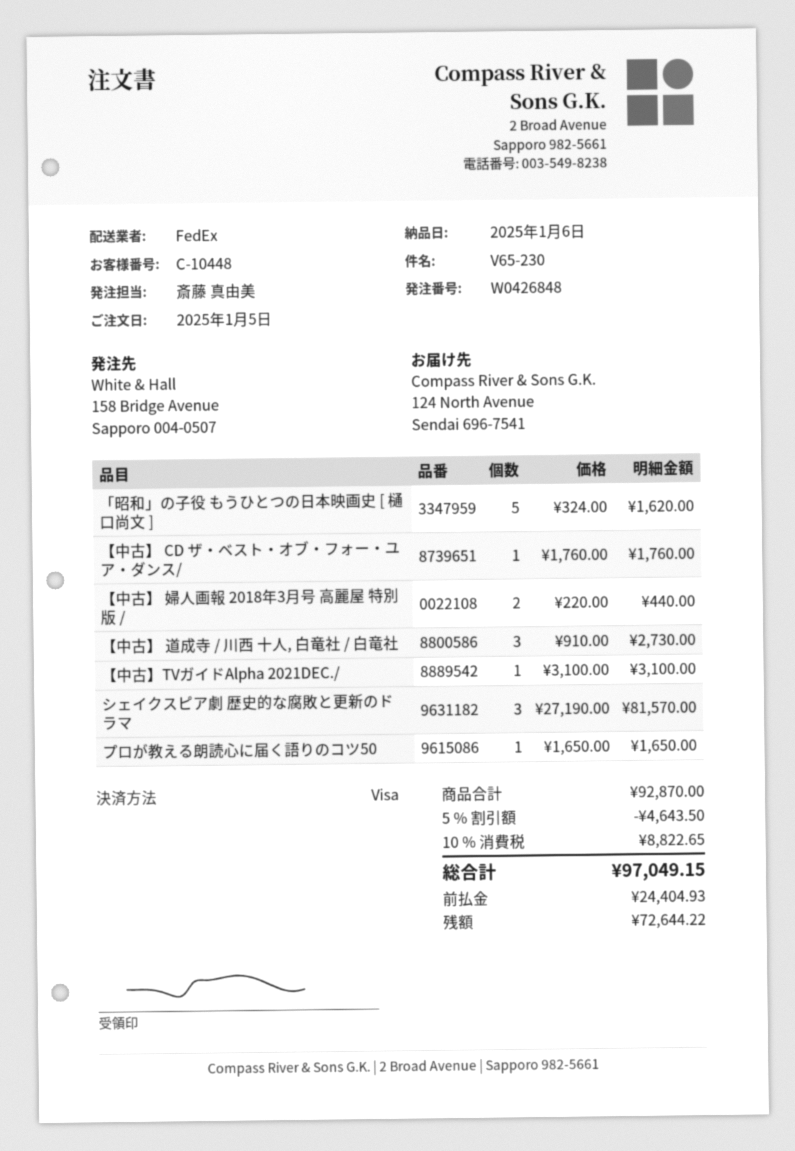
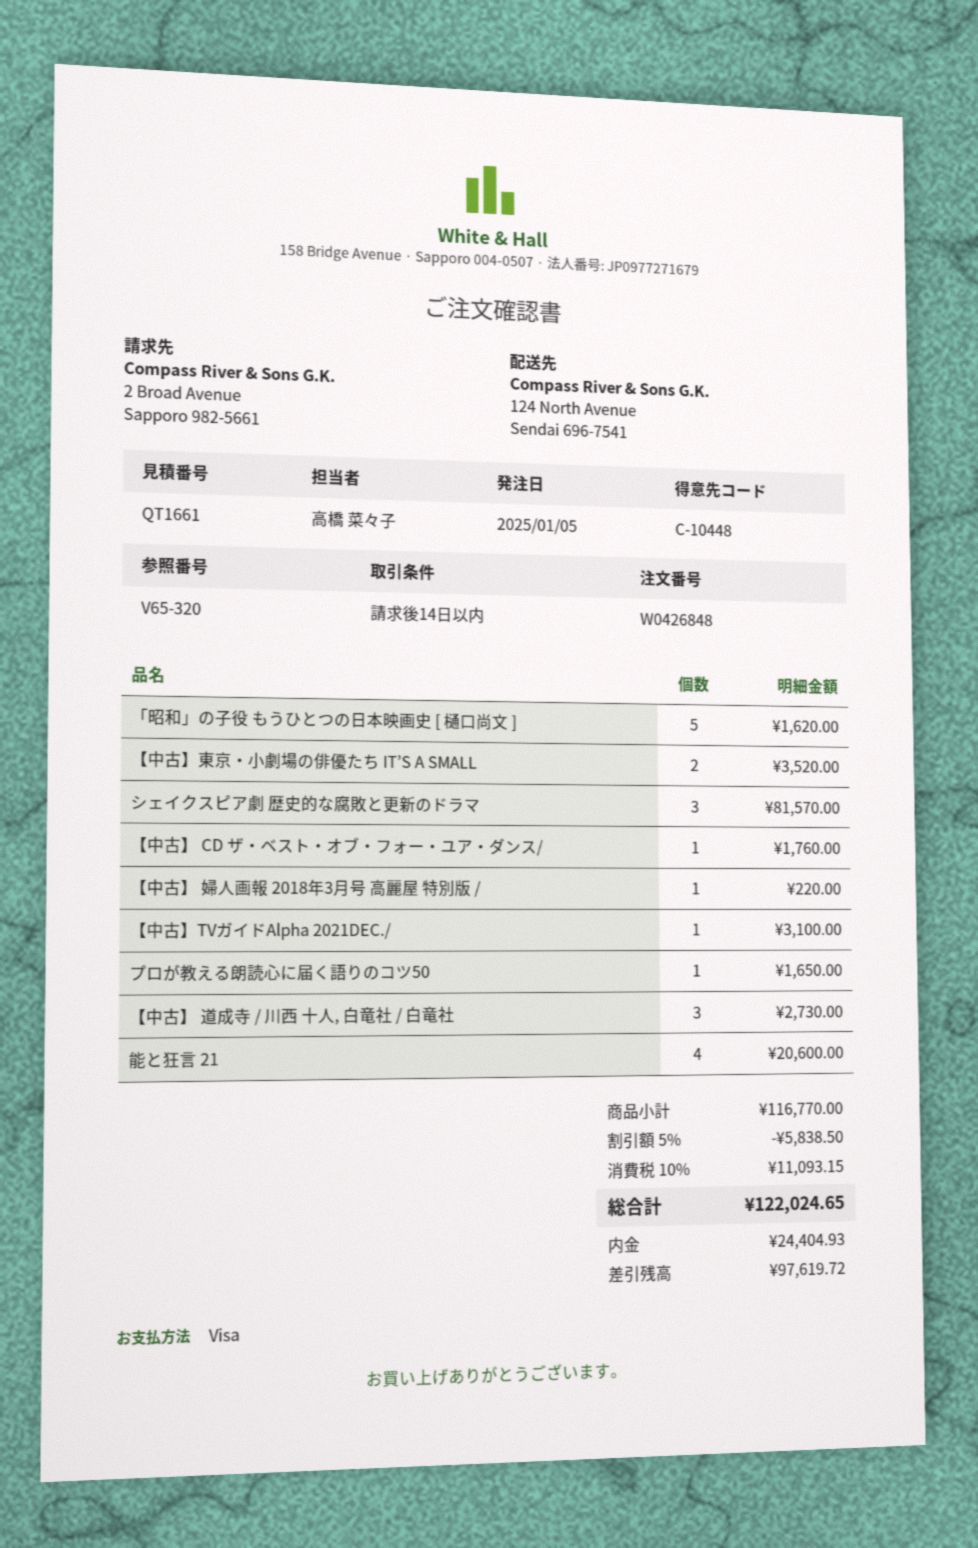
reference: V65-230 -> V65-320
【中古】 婦人画報 2018年3月号 高麗屋 特別版 /: 2 for 440.00 -> 1 for 220.00
【中古】東京・小劇場の俳優たち IT’S A SMALL: none -> 2 for 3520.00
能と狂言 21: none -> 4 for 20600.00
subtotal: 92870.00 -> 116770.00
discount: 5% = 4643.50 -> 5% = 5838.50
tax: 10% = 8822.65 -> 10% = 11093.15
total: 97049.15 -> 122024.65
balance: 72644.22 -> 97619.72

